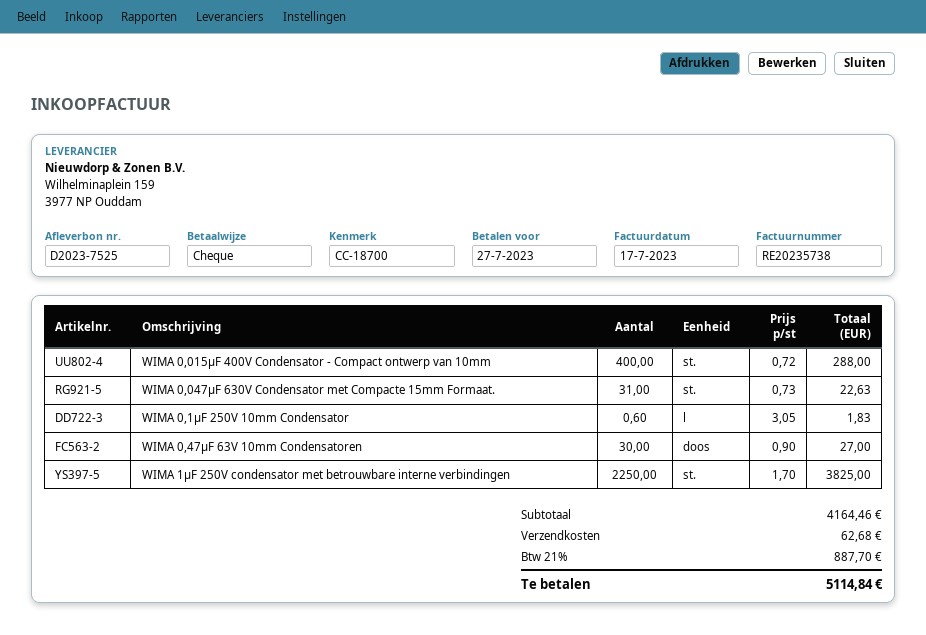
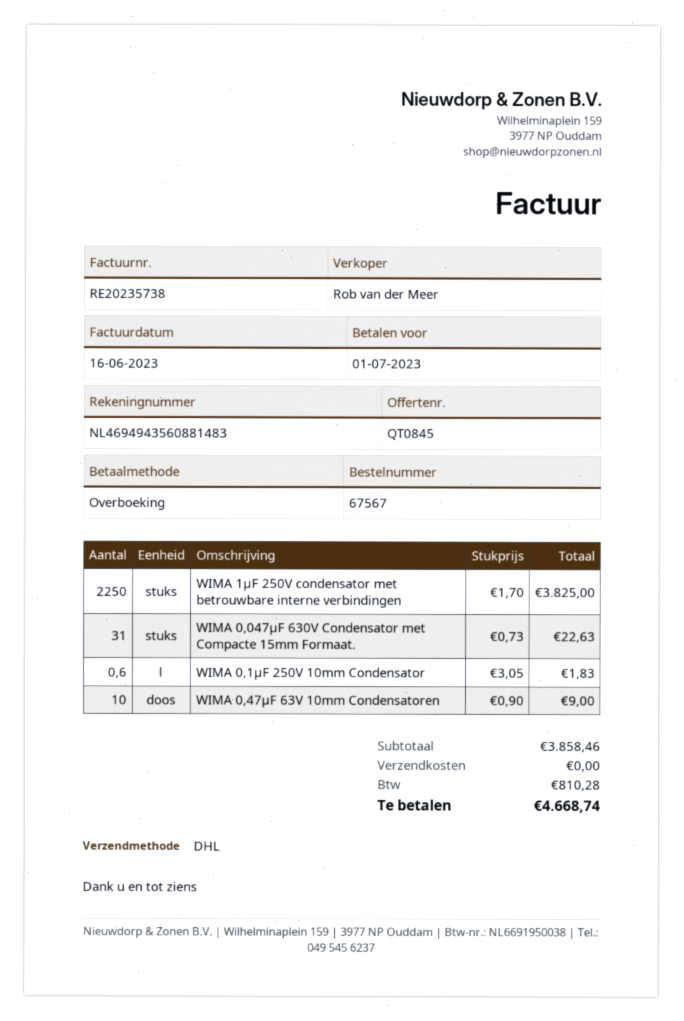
invoice date: 2023-07-17 -> 2023-06-16
due date: 2023-07-27 -> 2023-07-01
payment method: cheque -> bank transfer
WIMA 0,015µF 400V Condensator - Compact ontwerp van 10mm: 400 x 0.72 = 288.00 -> none
WIMA 0,47µF 63V 10mm Condensatoren: 30 x 0.90 = 27.00 -> 10 x 0.90 = 9.00
subtotal: 4164.46 -> 3858.46
shipping: 62.68 -> 0.00
tax: 887.70 -> 810.28
total: 5114.84 -> 4668.74

